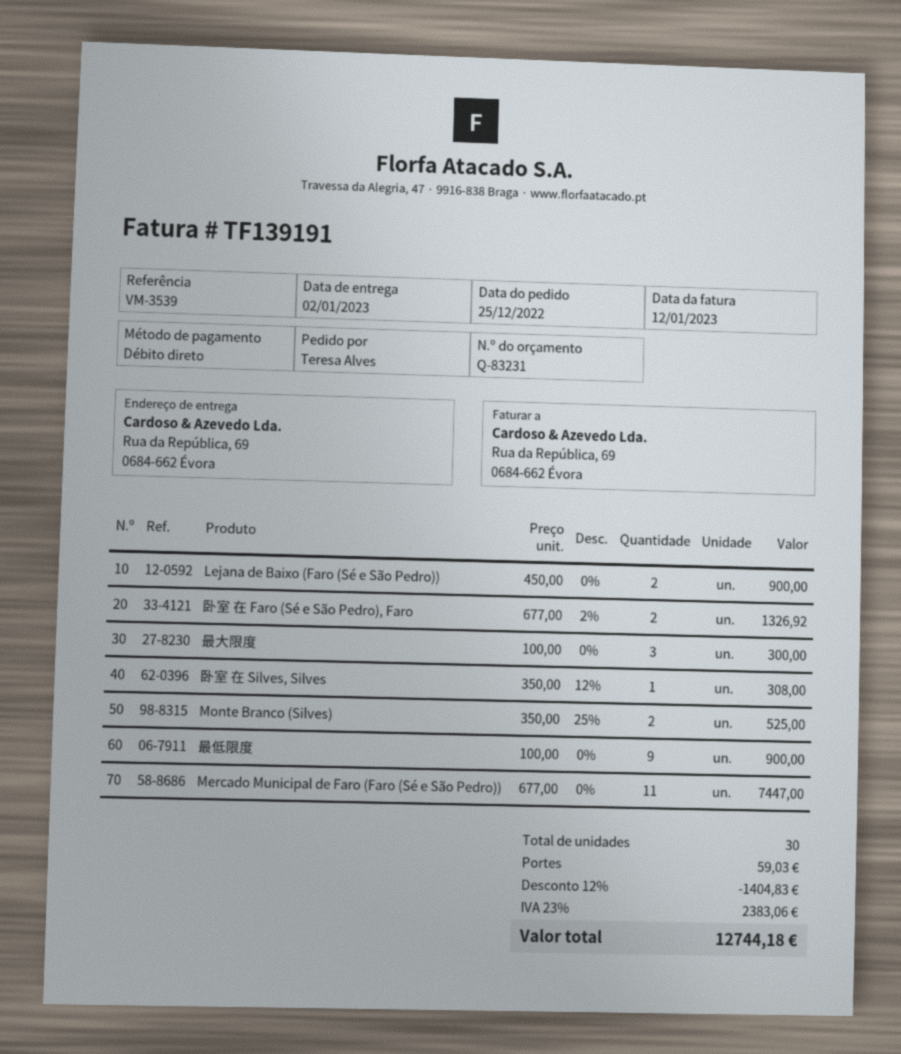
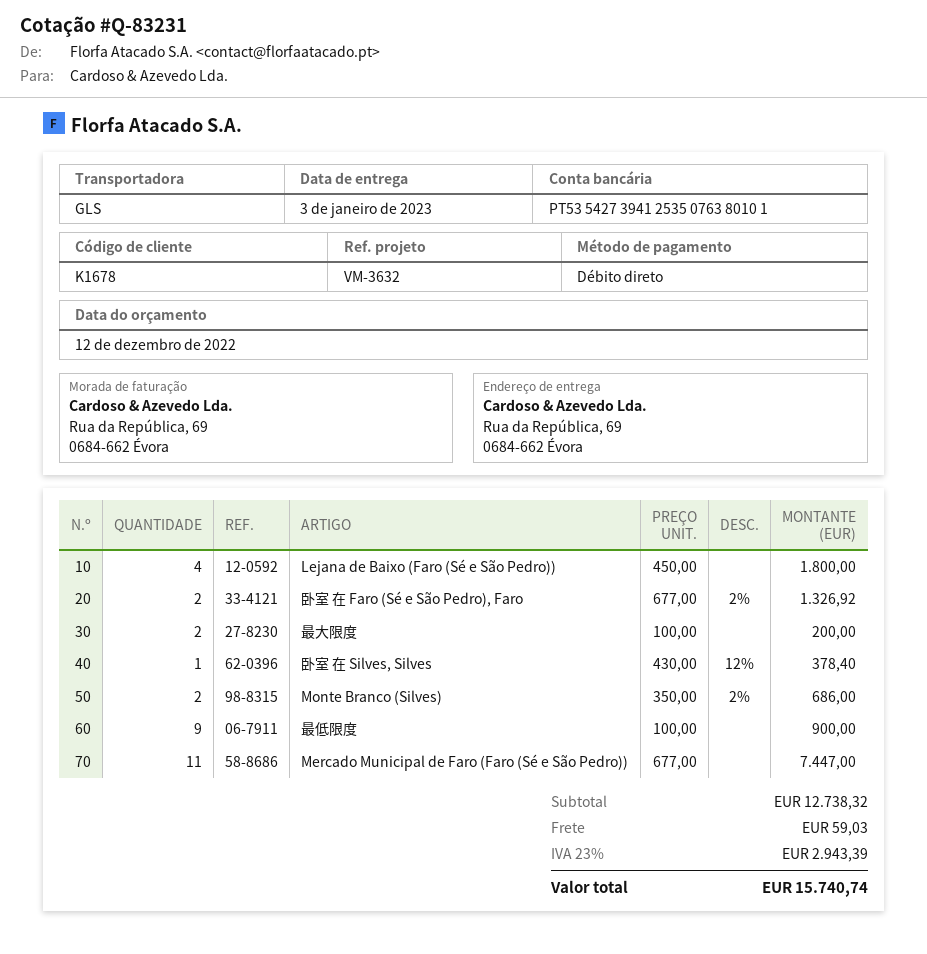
delivery date: 2023-01-02 -> 2023-01-03
reference: VM-3539 -> VM-3632
Lejana de Baixo (Faro (Sé e São Pedro)): 2 x 450.00 = 900.00 -> 4 x 450.00 = 1800.00
最大限度: 3 x 100.00 = 300.00 -> 2 x 100.00 = 200.00
卧室 在 Silves, Silves: 1 x 350.00 - 12% = 308.00 -> 1 x 430.00 - 12% = 378.40
Monte Branco (Silves): 2 x 350.00 - 25% = 525.00 -> 2 x 350.00 - 2% = 686.00
discount: 12% = 1404.83 -> none
tax: 23% = 2383.06 -> 23% = 2943.39
total: 12744.18 -> 15740.74

